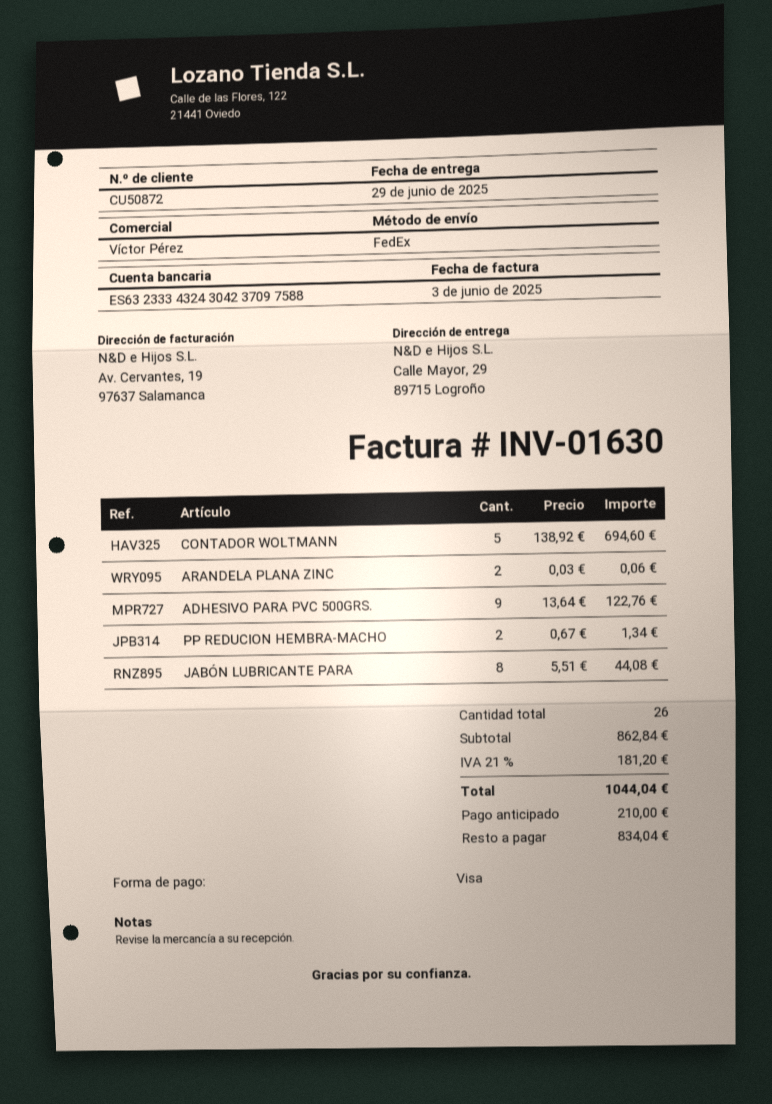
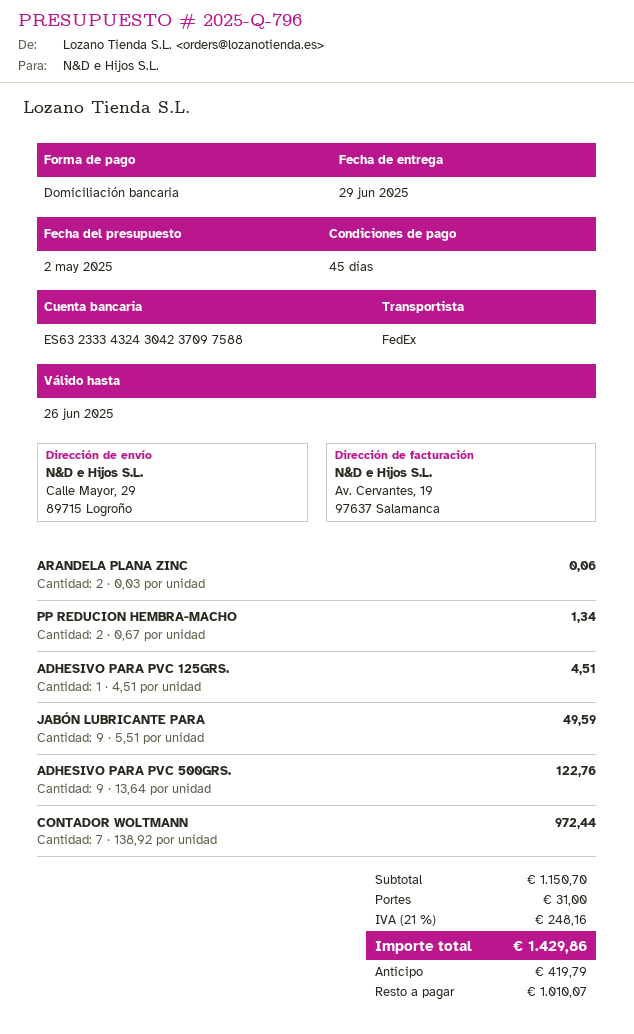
payment method: Visa -> direct debit
CONTADOR WOLTMANN: 5 x 138.92 = 694.60 -> 7 x 138.92 = 972.44
JABÓN LUBRICANTE PARA: 8 x 5.51 = 44.08 -> 9 x 5.51 = 49.59
ADHESIVO PARA PVC 125GRS.: none -> 1 x 4.51 = 4.51
subtotal: 862.84 -> 1150.70
shipping: none -> 31.00
tax: 21% = 181.20 -> 21% = 248.16
total: 1044.04 -> 1429.86
deposit: 210.00 -> 419.79
balance: 834.04 -> 1010.07

